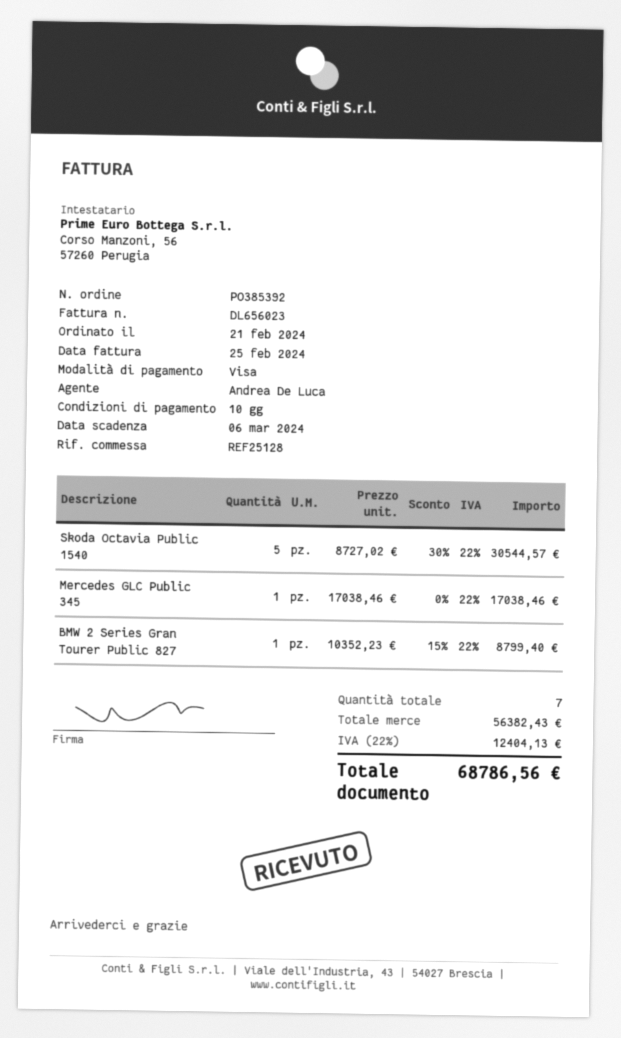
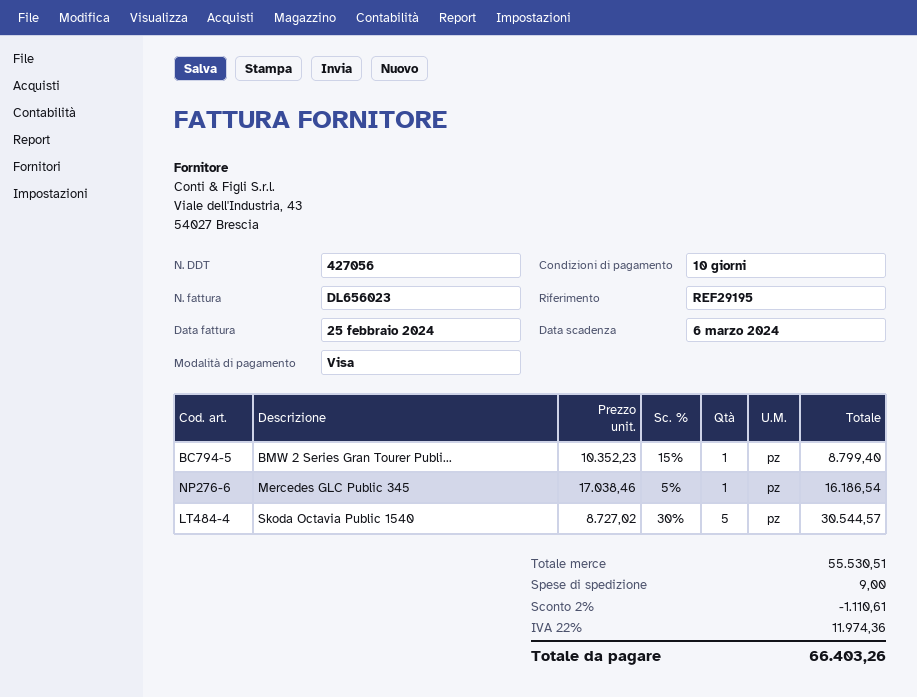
reference: REF25128 -> REF29195
Mercedes GLC Public 345: 1 x 17038.46 = 17038.46 -> 1 x 17038.46 - 5% = 16186.54
subtotal: 56382.43 -> 55530.51
discount: none -> 2% = 1110.61
shipping: none -> 9.00
tax: 22% = 12404.13 -> 22% = 11974.36
total: 68786.56 -> 66403.26

